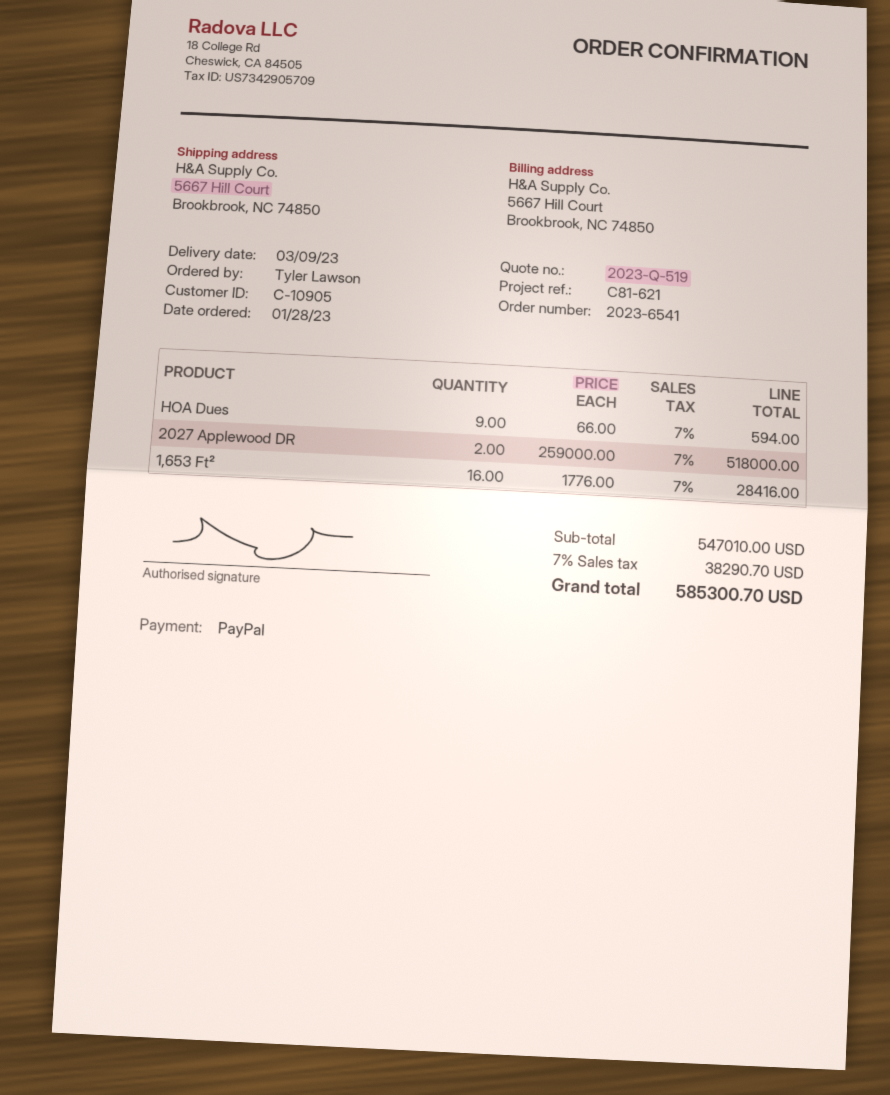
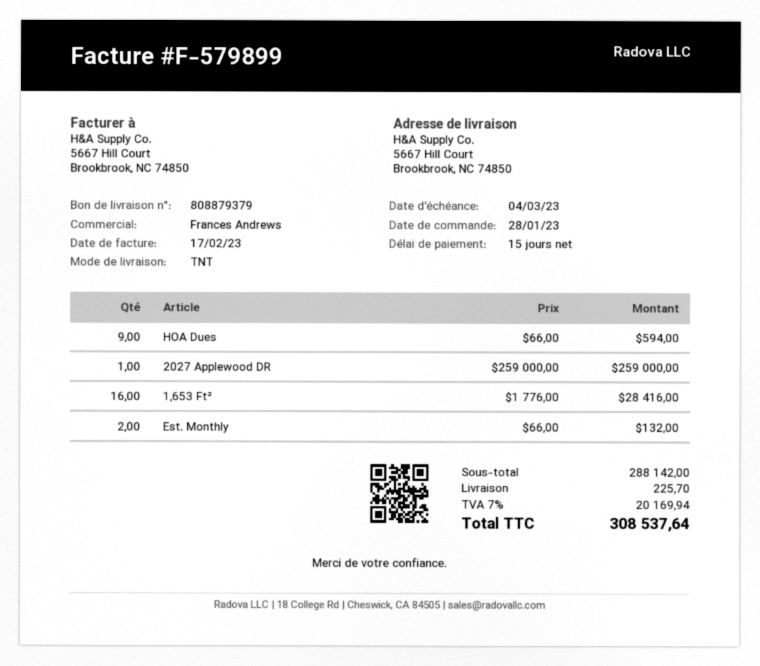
2027 Applewood DR: 2 x 259000.00 = 518000.00 -> 1 x 259000.00 = 259000.00
Est. Monthly: none -> 2 x 66.00 = 132.00
subtotal: 547010.00 -> 288142.00
shipping: none -> 225.70
tax: 7% = 38290.70 -> 7% = 20169.94
total: 585300.70 -> 308537.64

